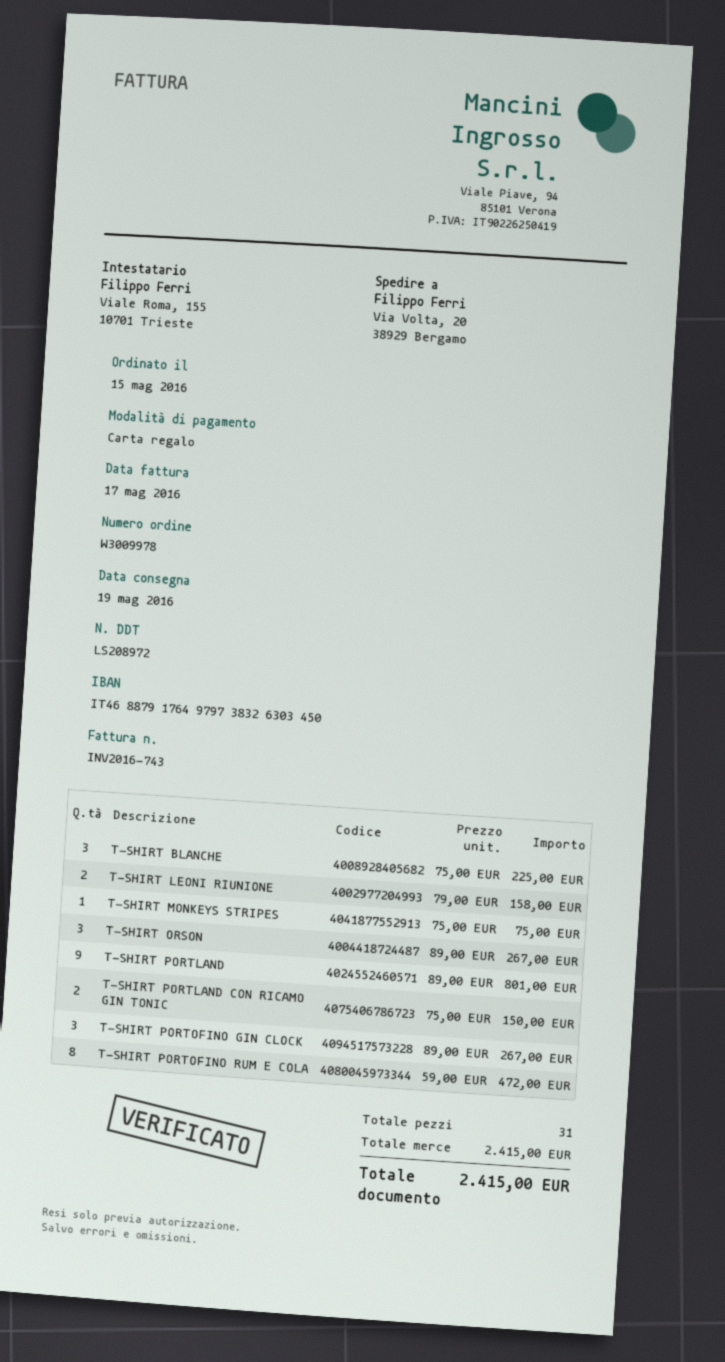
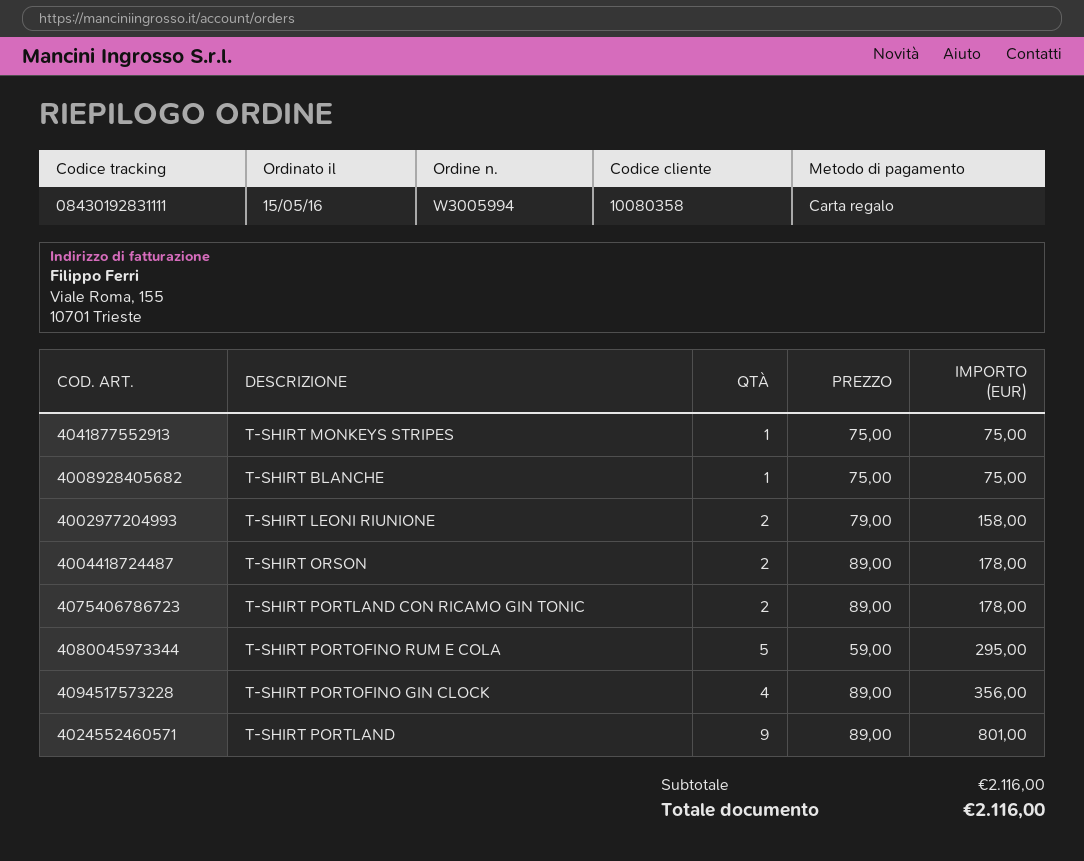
order number: W3009978 -> W3005994
T-SHIRT BLANCHE: 3 x 75.00 = 225.00 -> 1 x 75.00 = 75.00
T-SHIRT ORSON: 3 x 89.00 = 267.00 -> 2 x 89.00 = 178.00
T-SHIRT PORTLAND CON RICAMO GIN TONIC: 2 x 75.00 = 150.00 -> 2 x 89.00 = 178.00
T-SHIRT PORTOFINO GIN CLOCK: 3 x 89.00 = 267.00 -> 4 x 89.00 = 356.00
T-SHIRT PORTOFINO RUM E COLA: 8 x 59.00 = 472.00 -> 5 x 59.00 = 295.00
subtotal: 2415.00 -> 2116.00
total: 2415.00 -> 2116.00

